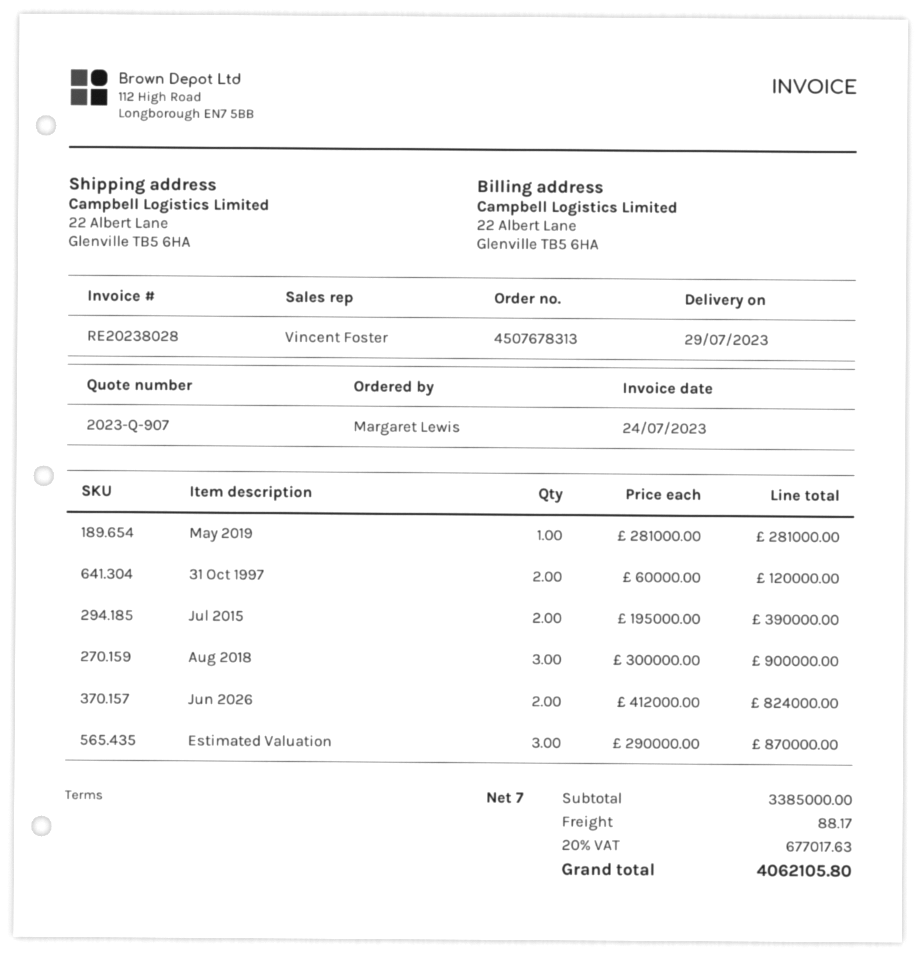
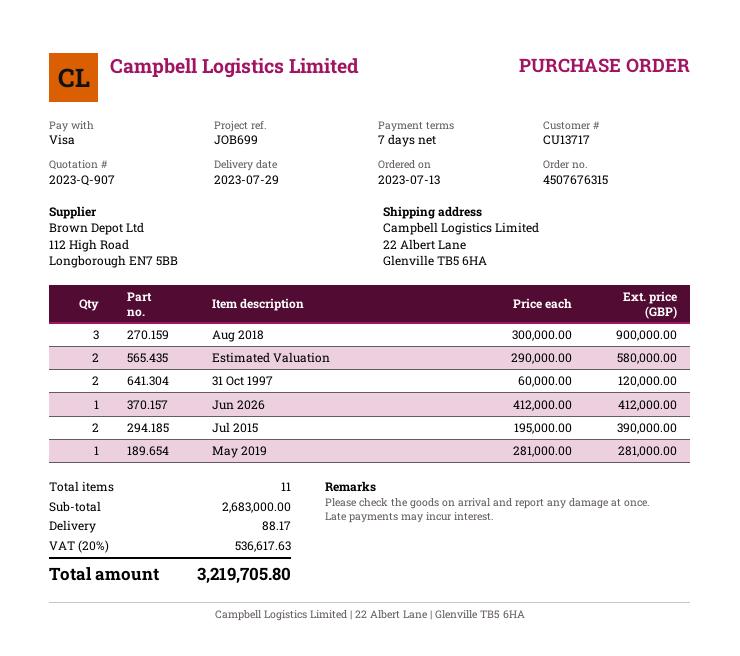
order number: 4507678313 -> 4507676315
Jun 2026: 2 x 412000.00 = 824000.00 -> 1 x 412000.00 = 412000.00
Estimated Valuation: 3 x 290000.00 = 870000.00 -> 2 x 290000.00 = 580000.00
subtotal: 3385000.00 -> 2683000.00
tax: 20% = 677017.63 -> 20% = 536617.63
total: 4062105.80 -> 3219705.80

